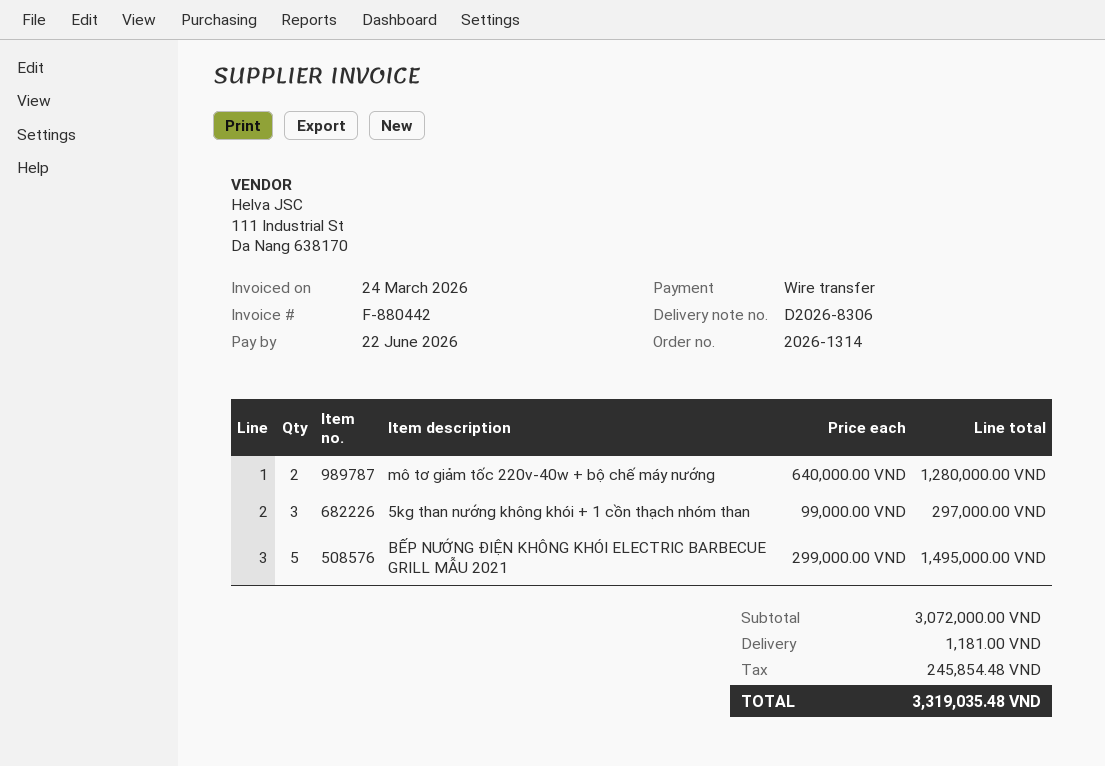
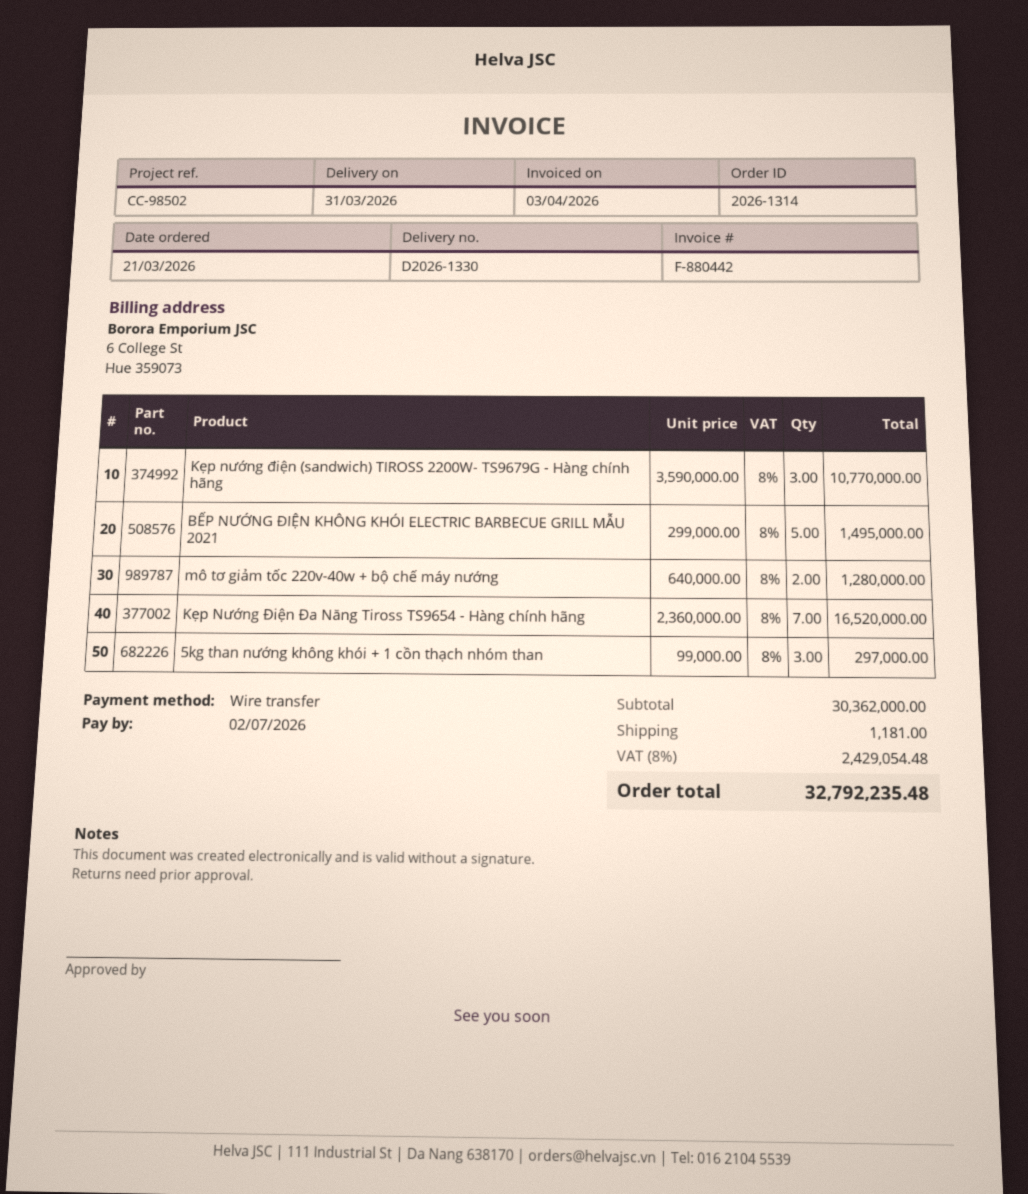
delivery note number: D2026-8306 -> D2026-1330
invoice date: 2026-03-24 -> 2026-04-03
due date: 2026-06-22 -> 2026-07-02
Kẹp nướng điện (sandwich) TIROSS 2200W- TS9679G - Hàng chính hãng: none -> 3 x 3590000.00 = 10770000.00
Kẹp Nướng Điện Đa Năng Tiross TS9654 - Hàng chính hãng: none -> 7 x 2360000.00 = 16520000.00
subtotal: 3072000.00 -> 30362000.00
tax: 245854.48 -> 2429054.48
total: 3319035.48 -> 32792235.48

